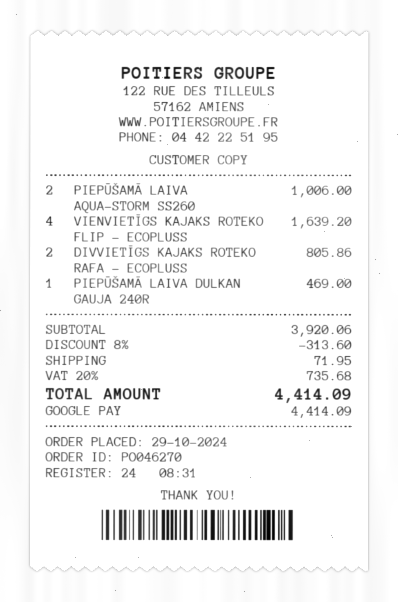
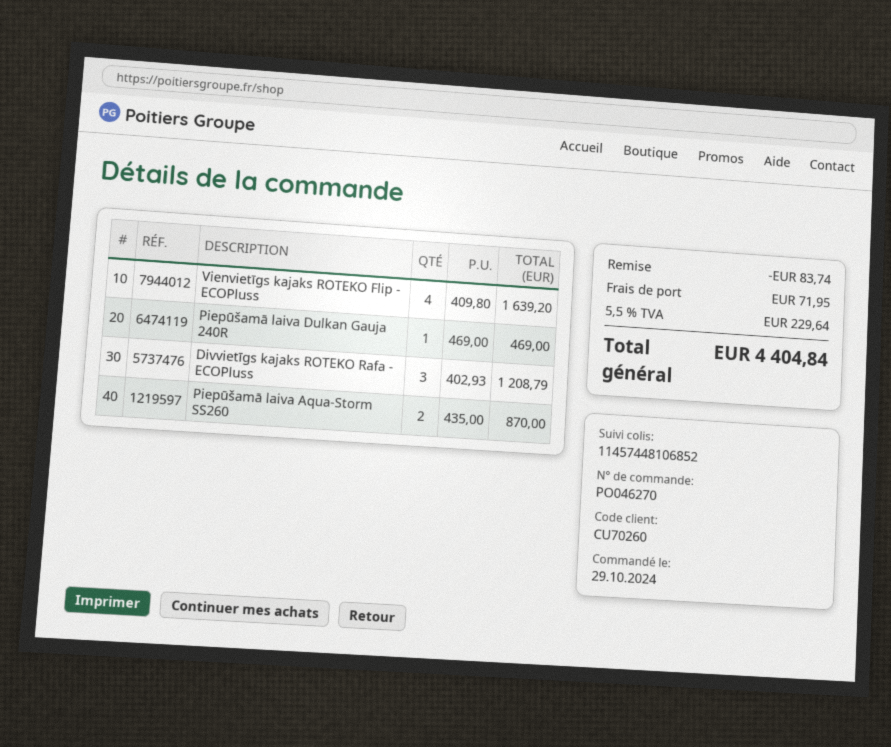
PIEPŪŠAMĀ LAIVA AQUA-STORM SS260: 2 for 1006.00 -> 2 for 870.00
DIVVIETĪGS KAJAKS ROTEKO RAFA - ECOPLUSS: 2 for 805.86 -> 3 for 1208.79
discount: 313.60 -> 83.74
tax: 20% = 735.68 -> 5.5% = 229.64
total: 4414.09 -> 4404.84

